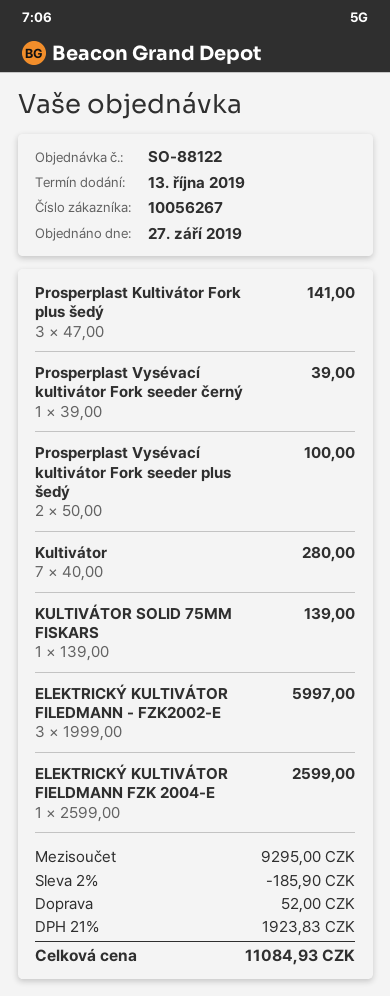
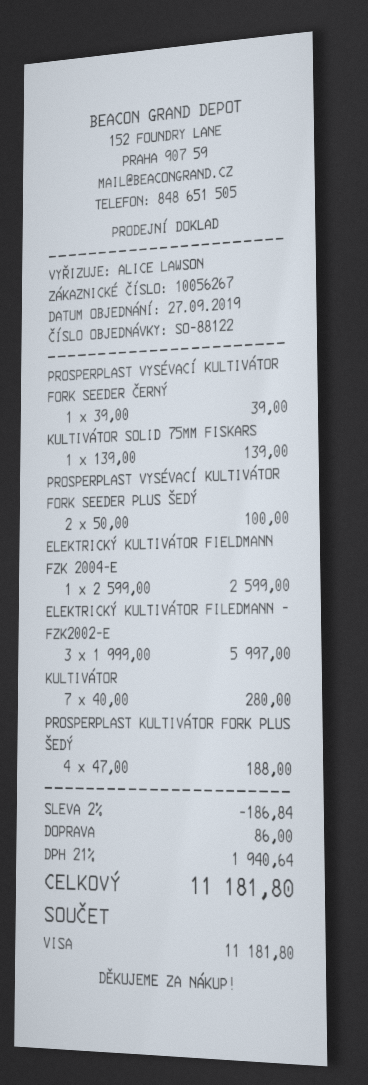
Prosperplast Kultivátor Fork plus šedý: 3 x 47.00 = 141.00 -> 4 x 47.00 = 188.00
discount: 2% = 185.90 -> 2% = 186.84
shipping: 52.00 -> 86.00
tax: 21% = 1923.83 -> 21% = 1940.64
total: 11084.93 -> 11181.80

